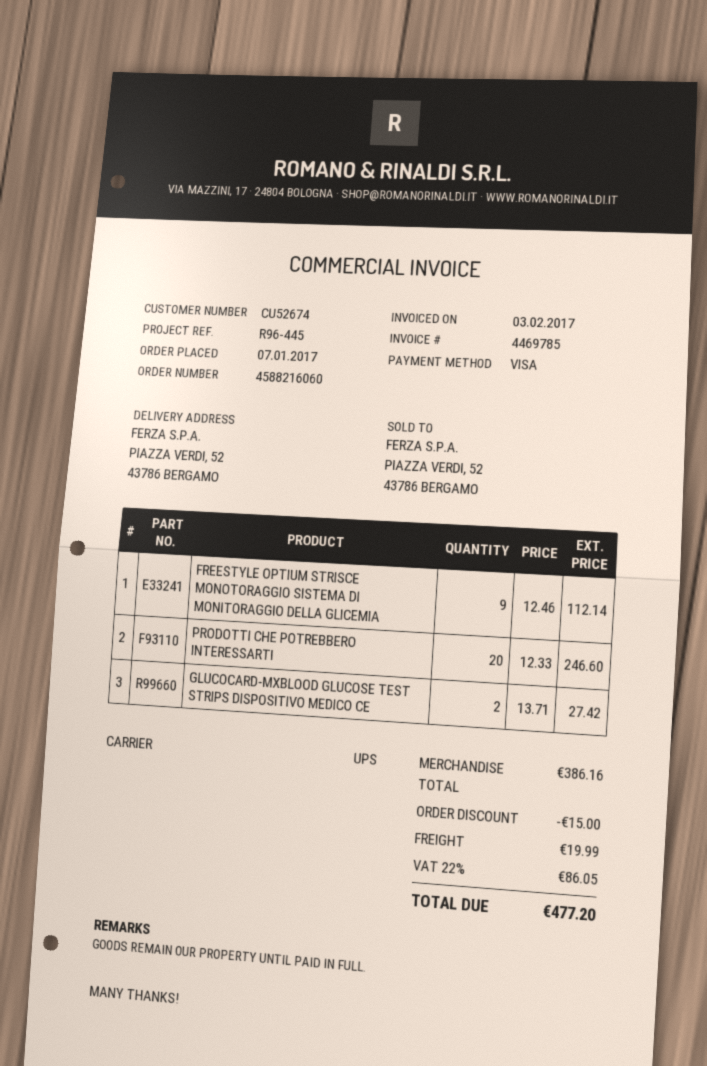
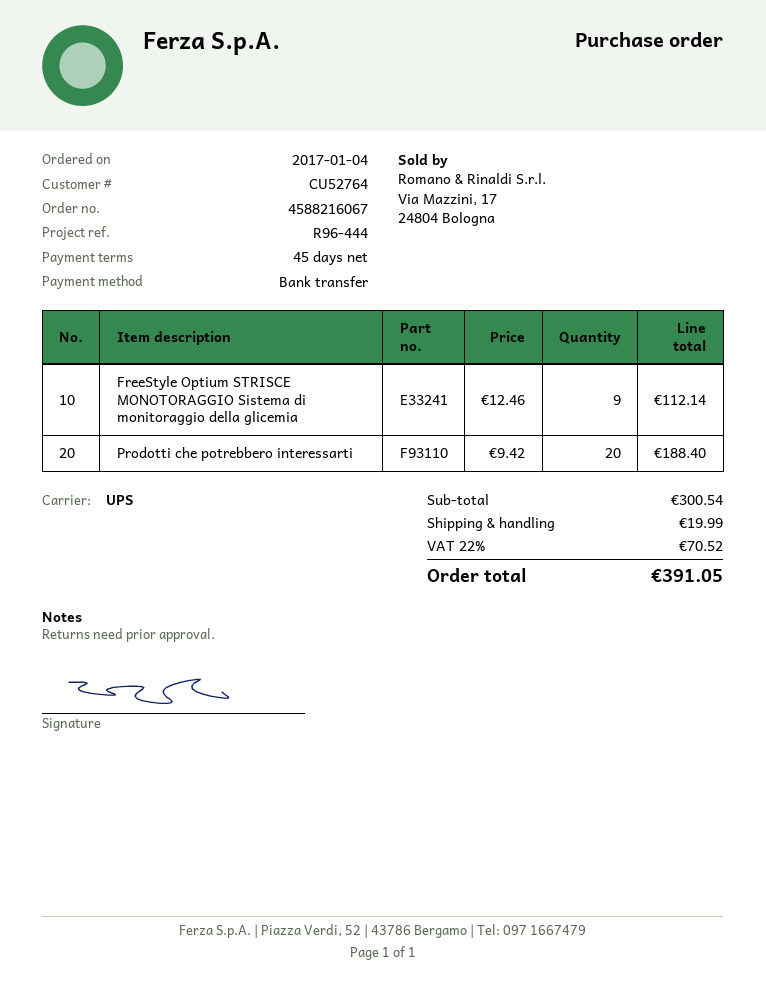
order number: 4588216060 -> 4588216067
order date: 2017-01-07 -> 2017-01-04
customer number: CU52674 -> CU52764
reference: R96-445 -> R96-444
payment method: Visa -> bank transfer
PRODOTTI CHE POTREBBERO INTERESSARTI: 20 x 12.33 = 246.60 -> 20 x 9.42 = 188.40
GLUCOCARD-MXBLOOD GLUCOSE TEST STRIPS DISPOSITIVO MEDICO CE: 2 x 13.71 = 27.42 -> none
subtotal: 386.16 -> 300.54
discount: 15.00 -> none
tax: 22% = 86.05 -> 22% = 70.52
total: 477.20 -> 391.05

